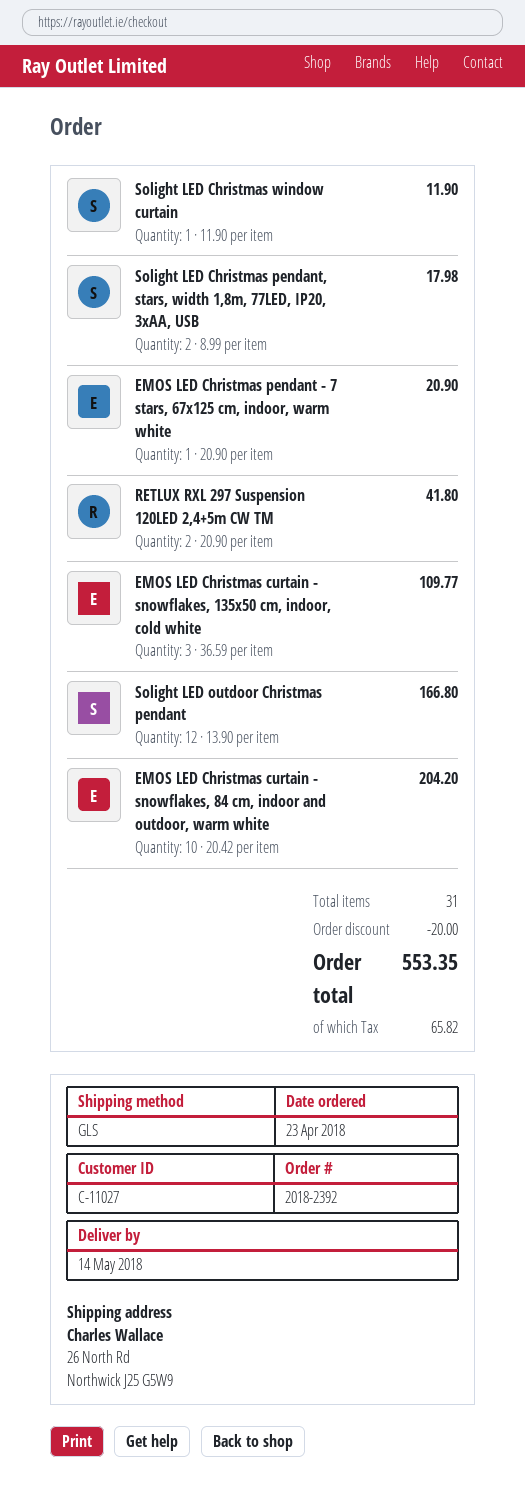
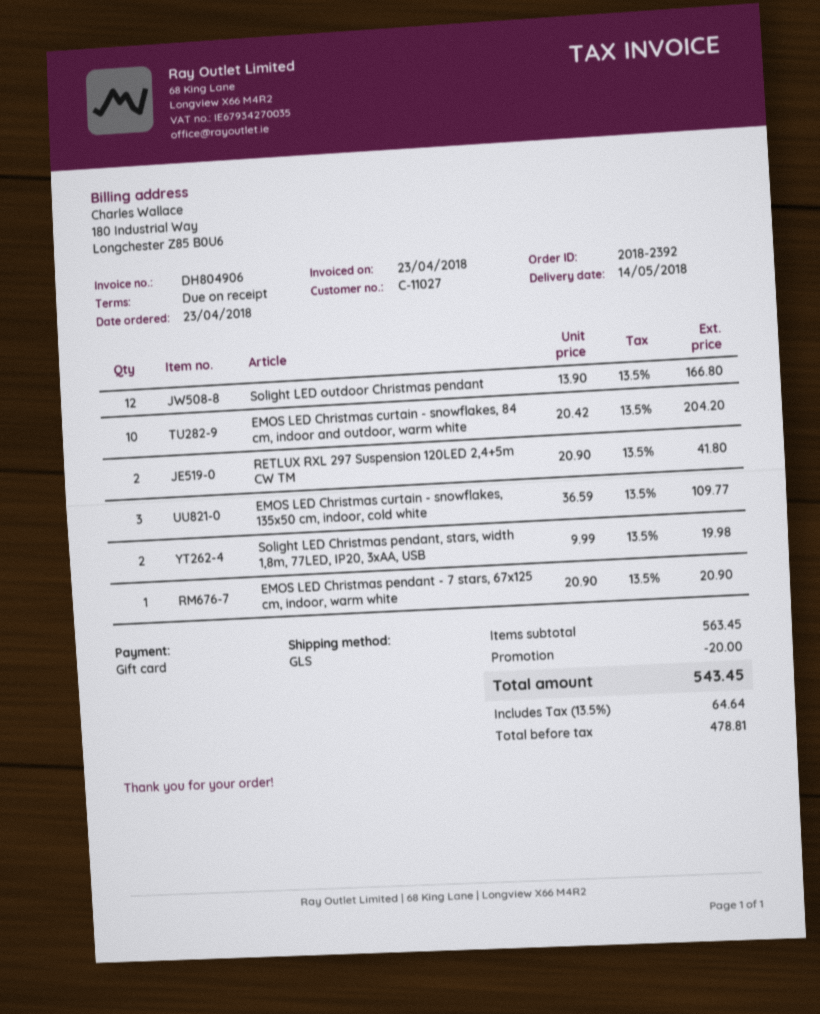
Solight LED Christmas window curtain: 1 x 11.90 = 11.90 -> none
Solight LED Christmas pendant, stars, width 1,8m, 77LED, IP20, 3xAA, USB: 2 x 8.99 = 17.98 -> 2 x 9.99 = 19.98
tax: 65.82 -> 64.64
total: 553.35 -> 543.45

